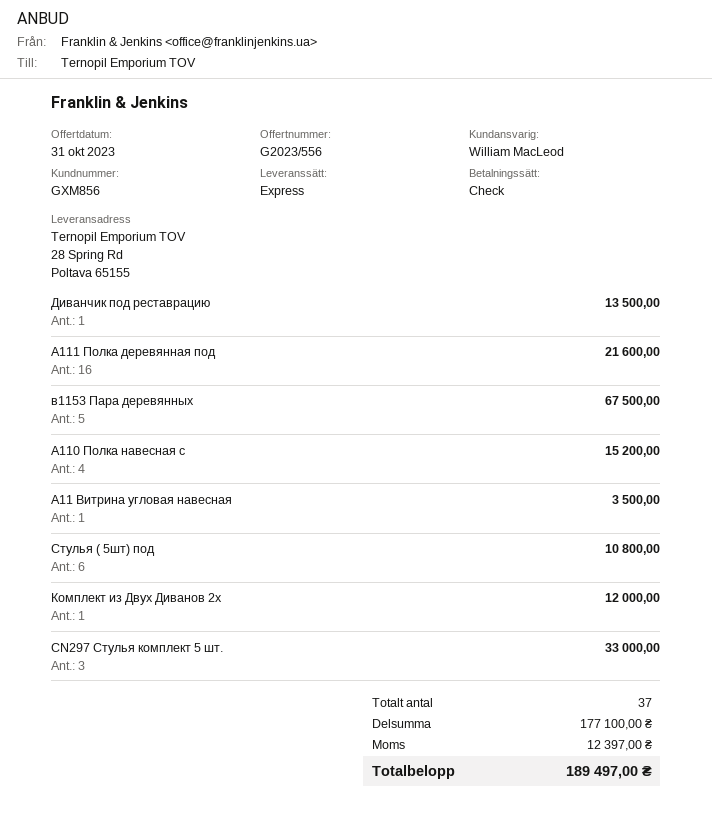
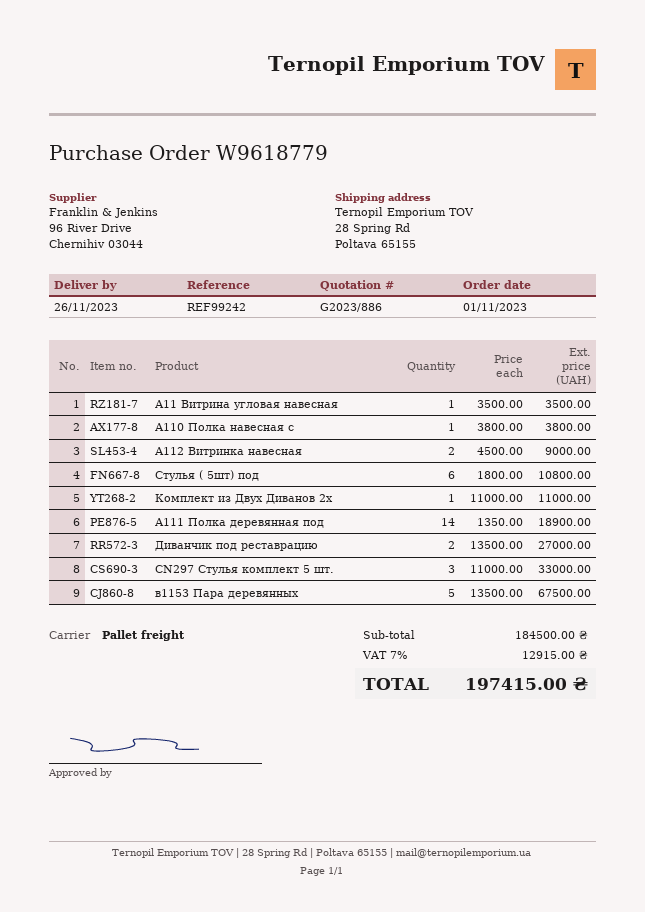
quote number: G2023/556 -> G2023/886
shipping method: express -> pallet freight
Диванчик под реставрацию: 1 for 13500.00 -> 2 for 27000.00
А111 Полка деревянная под: 16 for 21600.00 -> 14 for 18900.00
А110 Полка навесная с: 4 for 15200.00 -> 1 for 3800.00
Комплект из Двух Диванов 2х: 1 for 12000.00 -> 1 for 11000.00
А112 Витринка навесная: none -> 2 for 9000.00
subtotal: 177100.00 -> 184500.00
tax: 12397.00 -> 12915.00
total: 189497.00 -> 197415.00

